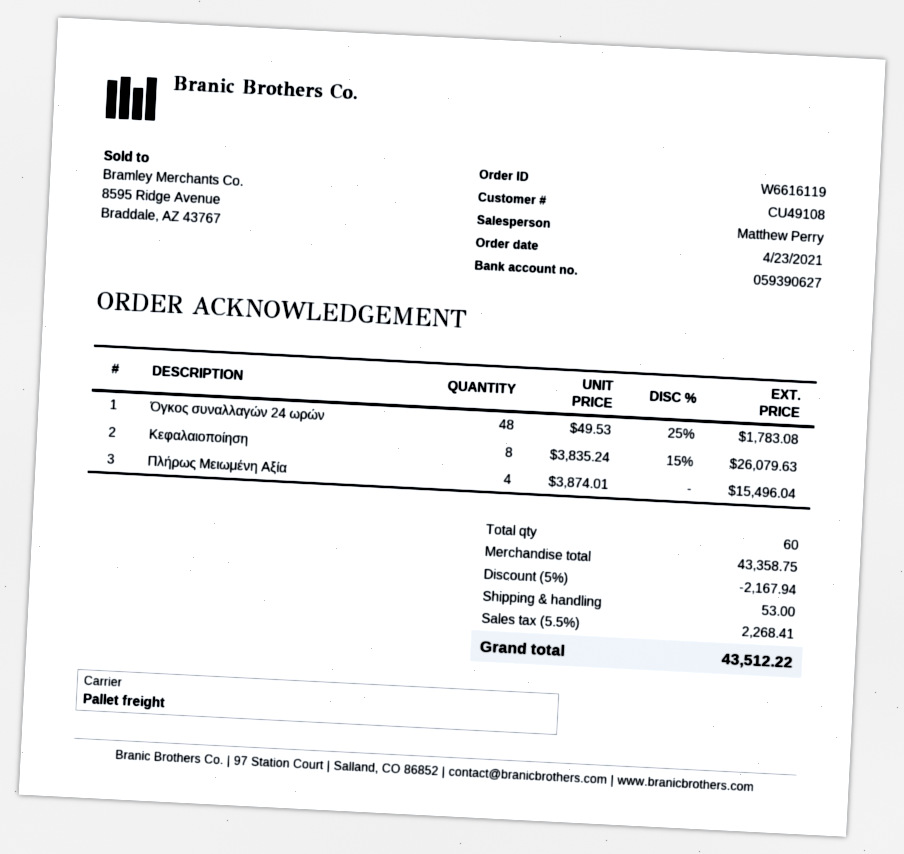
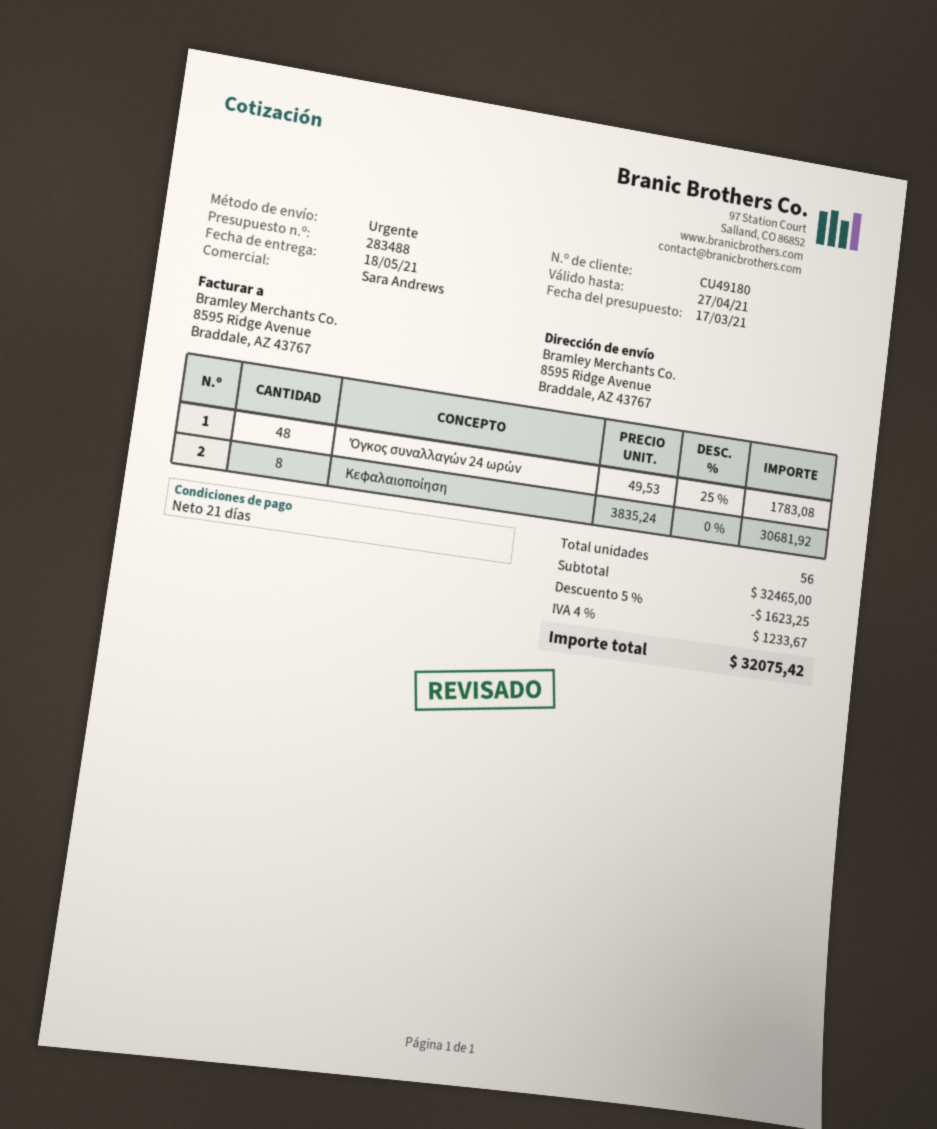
customer number: CU49108 -> CU49180
sales rep: Matthew Perry -> Sara Andrews
shipping method: pallet freight -> express
Κεφαλαιοποίηση: 8 x 3835.24 - 15% = 26079.63 -> 8 x 3835.24 = 30681.92
Πλήρως Μειωμένη Αξία: 4 x 3874.01 = 15496.04 -> none
total quantity: 60 -> 56
subtotal: 43358.75 -> 32465.00
discount: 5% = 2167.94 -> 5% = 1623.25
shipping: 53.00 -> none
tax: 5.5% = 2268.41 -> 4% = 1233.67
total: 43512.22 -> 32075.42

